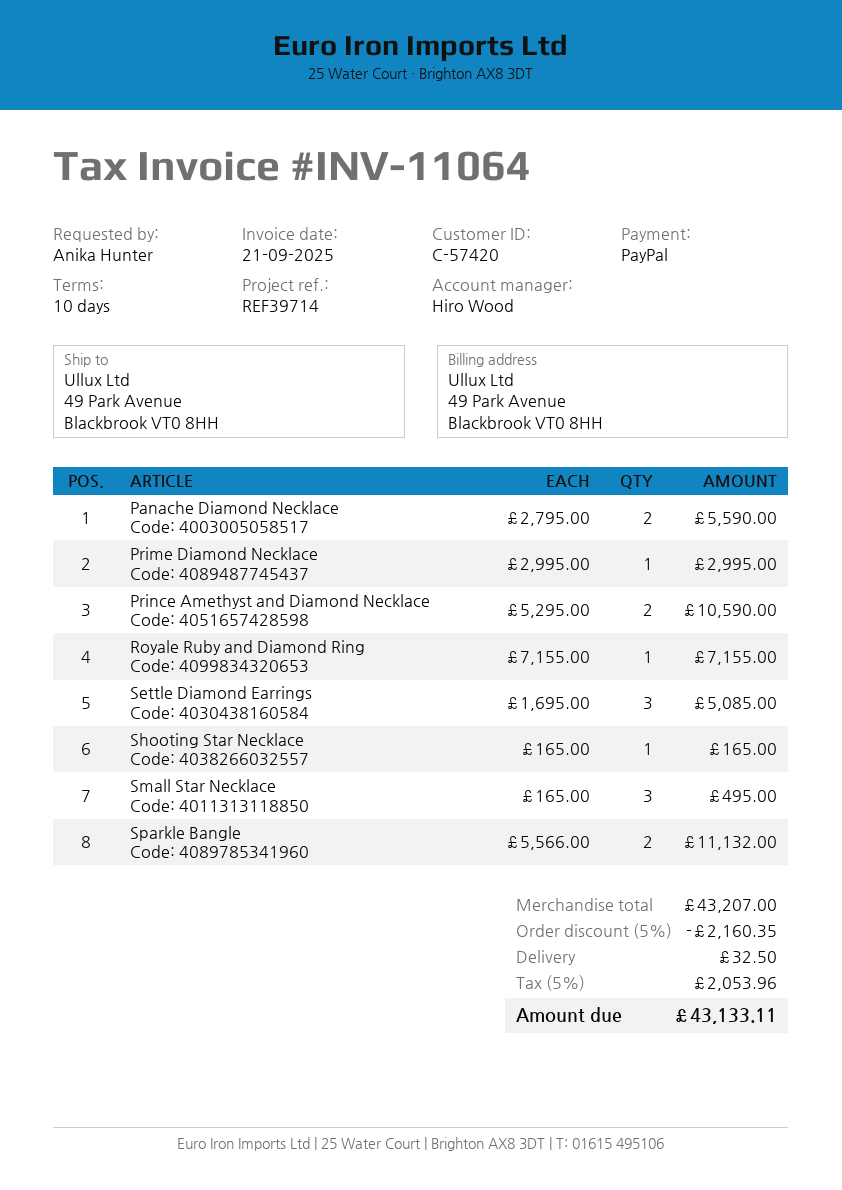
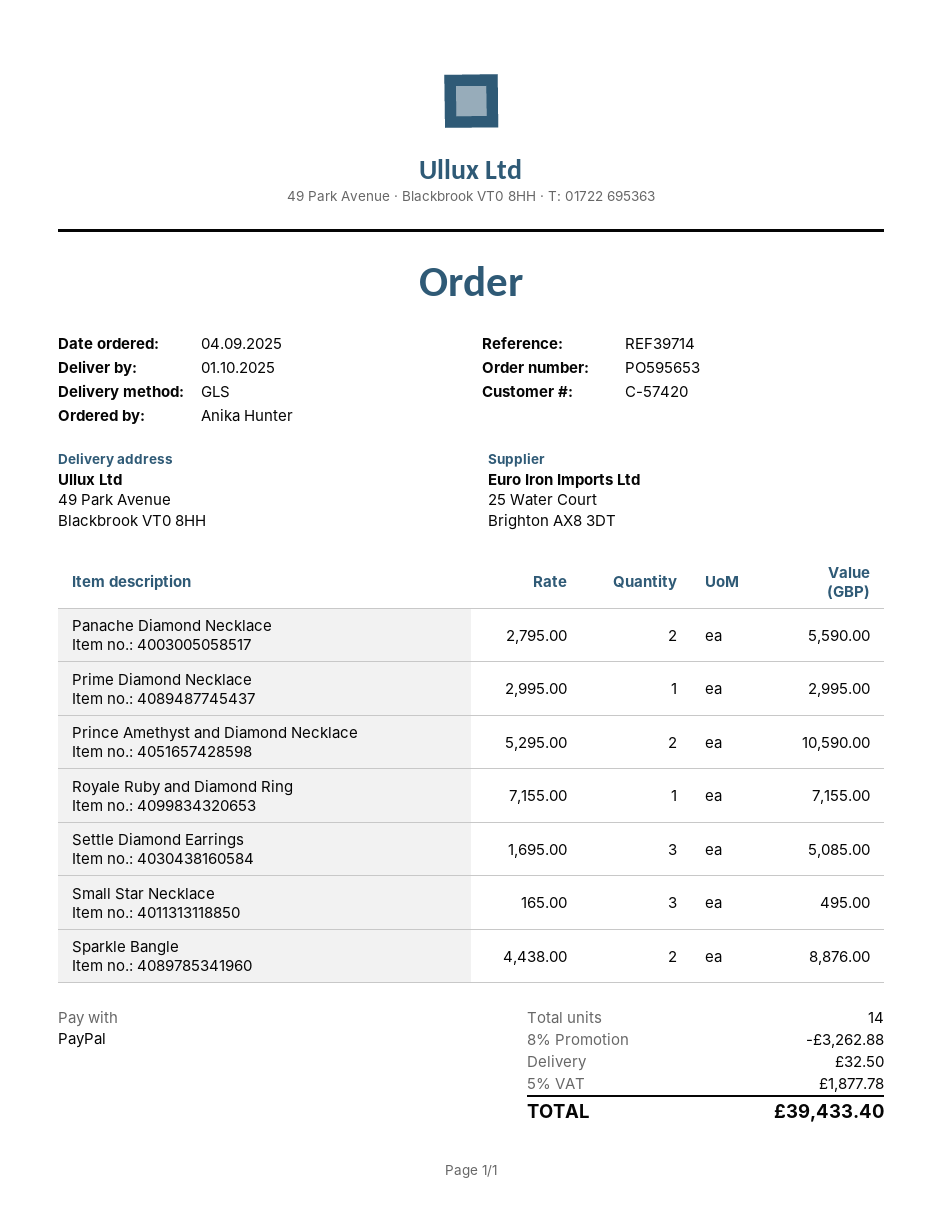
Shooting Star Necklace: 1 x 165.00 = 165.00 -> none
Sparkle Bangle: 2 x 5566.00 = 11132.00 -> 2 x 4438.00 = 8876.00
discount: 5% = 2160.35 -> 8% = 3262.88
tax: 5% = 2053.96 -> 5% = 1877.78
total: 43133.11 -> 39433.40

